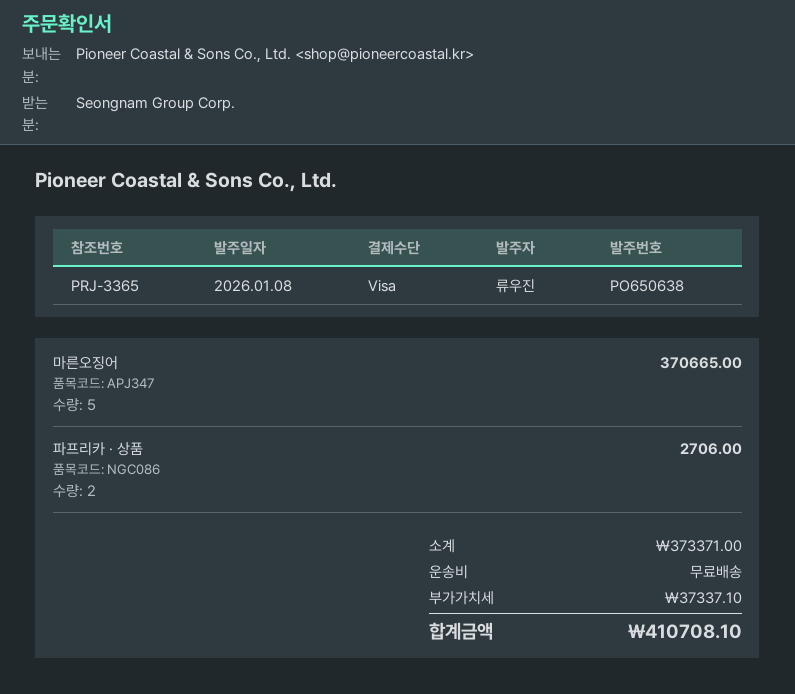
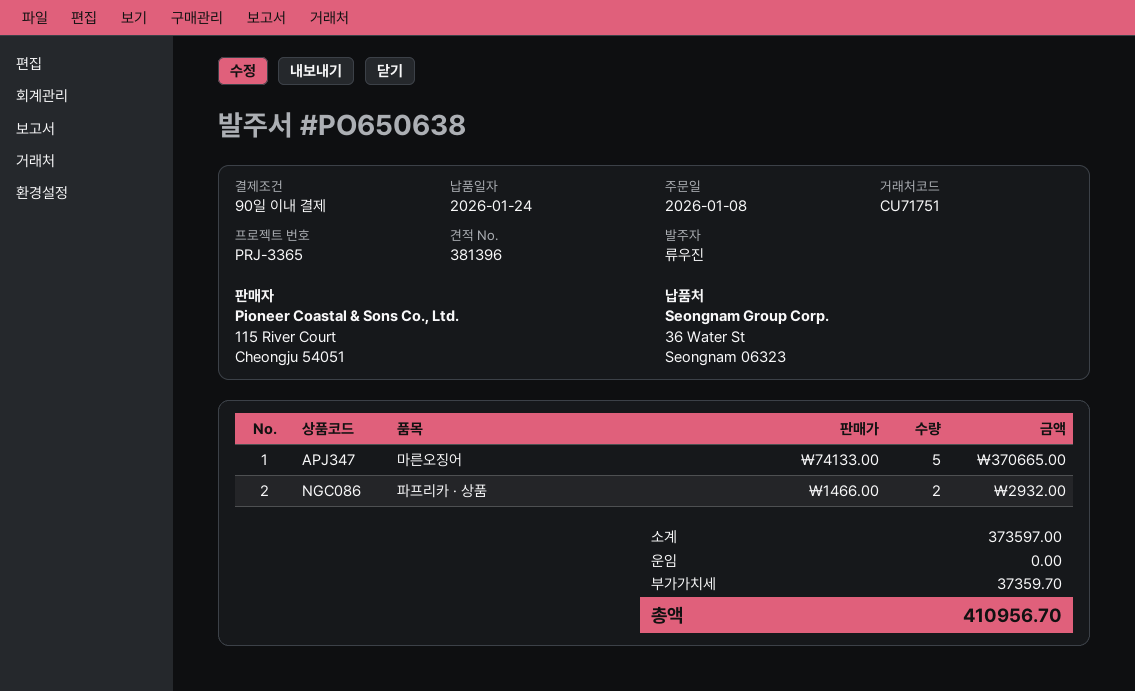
파프리카 · 상품: 2 for 2706.00 -> 2 for 2932.00
subtotal: 373371.00 -> 373597.00
tax: 37337.10 -> 37359.70
total: 410708.10 -> 410956.70

